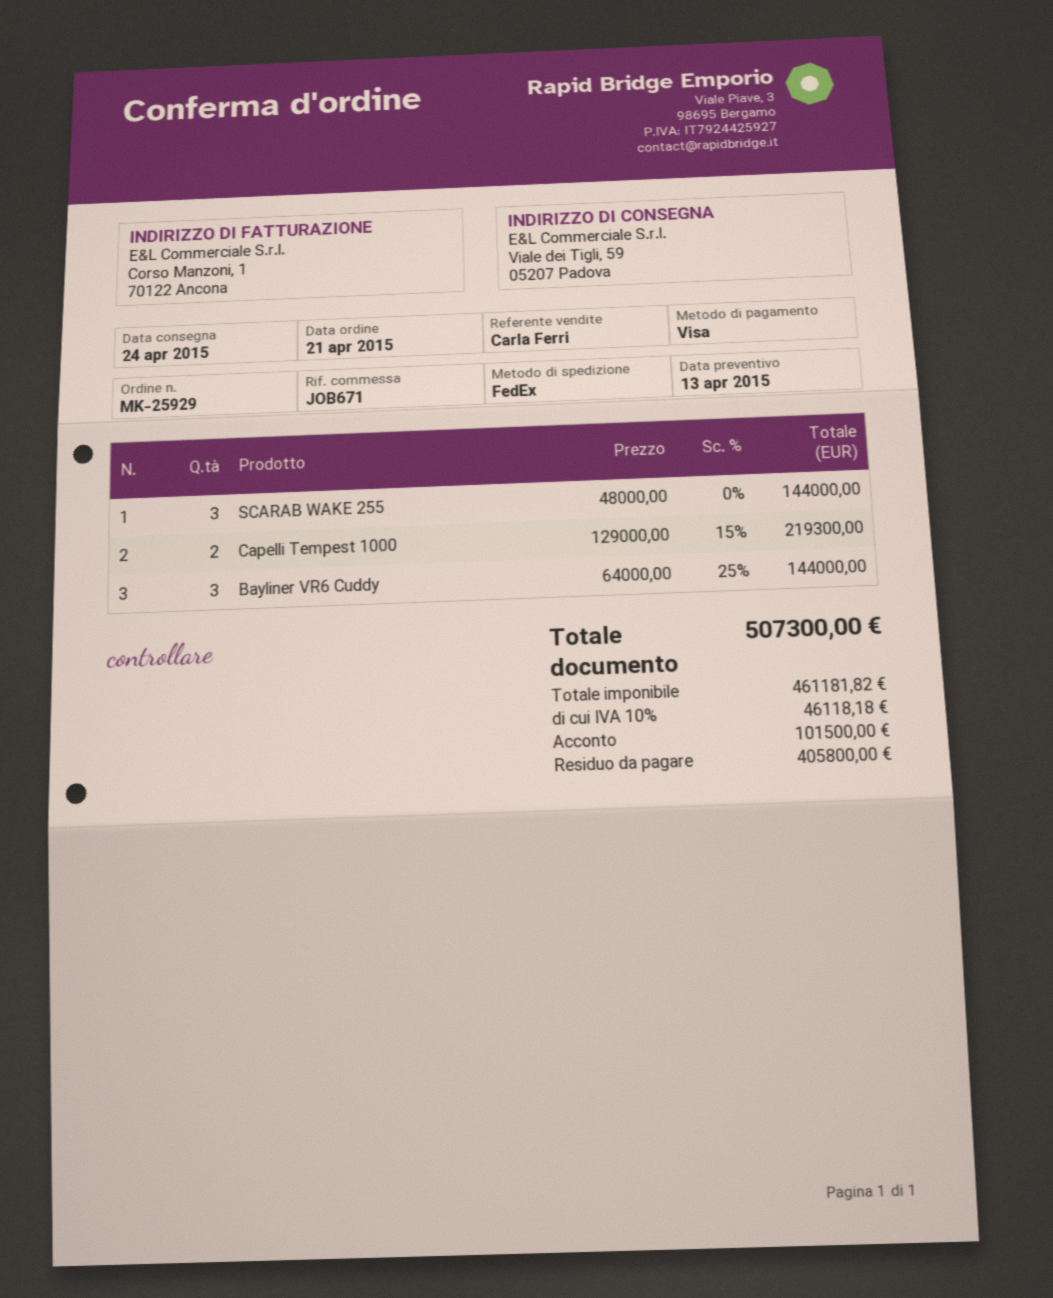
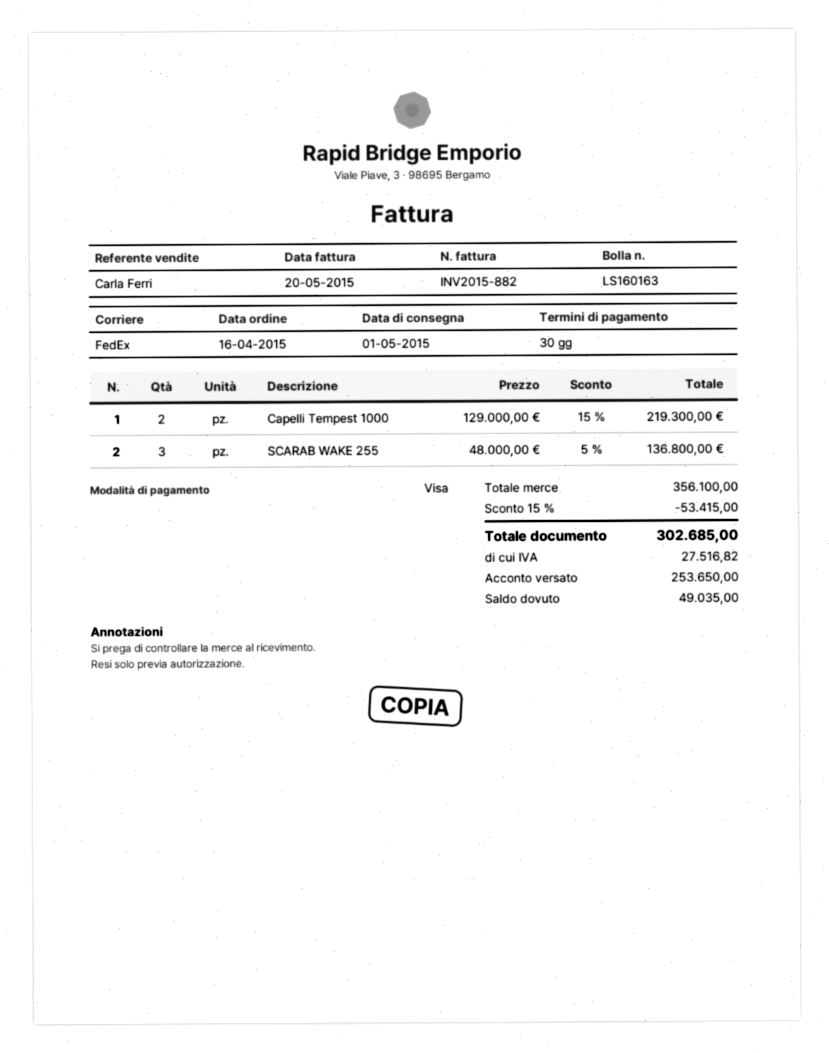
order date: 2015-04-21 -> 2015-04-16
delivery date: 2015-04-24 -> 2015-05-01
SCARAB WAKE 255: 3 x 48000.00 = 144000.00 -> 3 x 48000.00 - 5% = 136800.00
Bayliner VR6 Cuddy: 3 x 64000.00 - 25% = 144000.00 -> none
discount: none -> 15% = 53415.00
tax: 46118.18 -> 27516.82
total: 507300.00 -> 302685.00
deposit: 101500.00 -> 253650.00
balance: 405800.00 -> 49035.00

